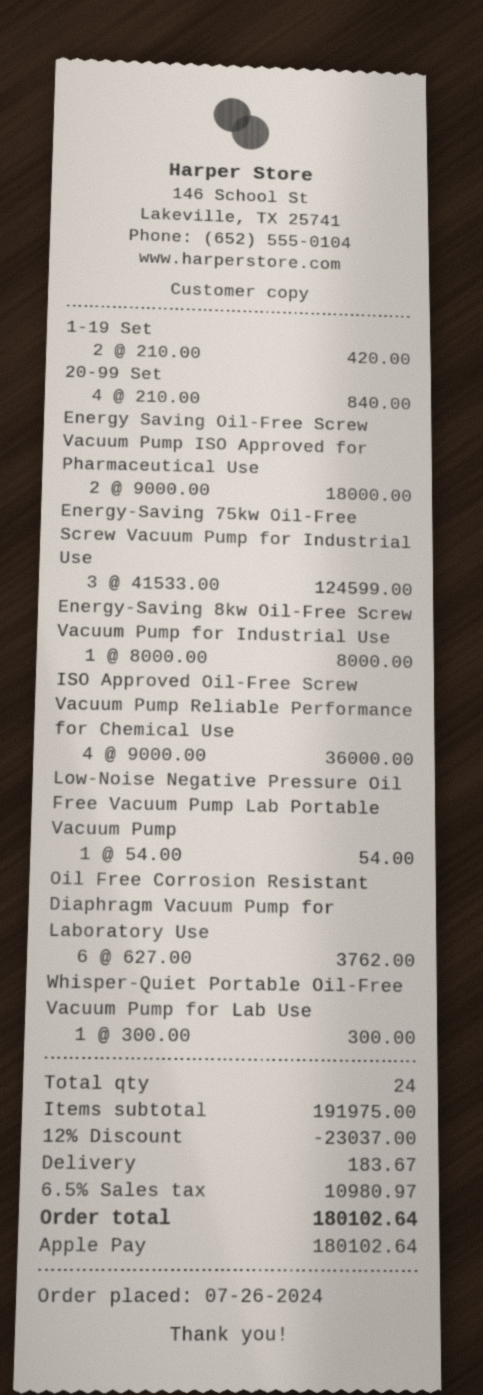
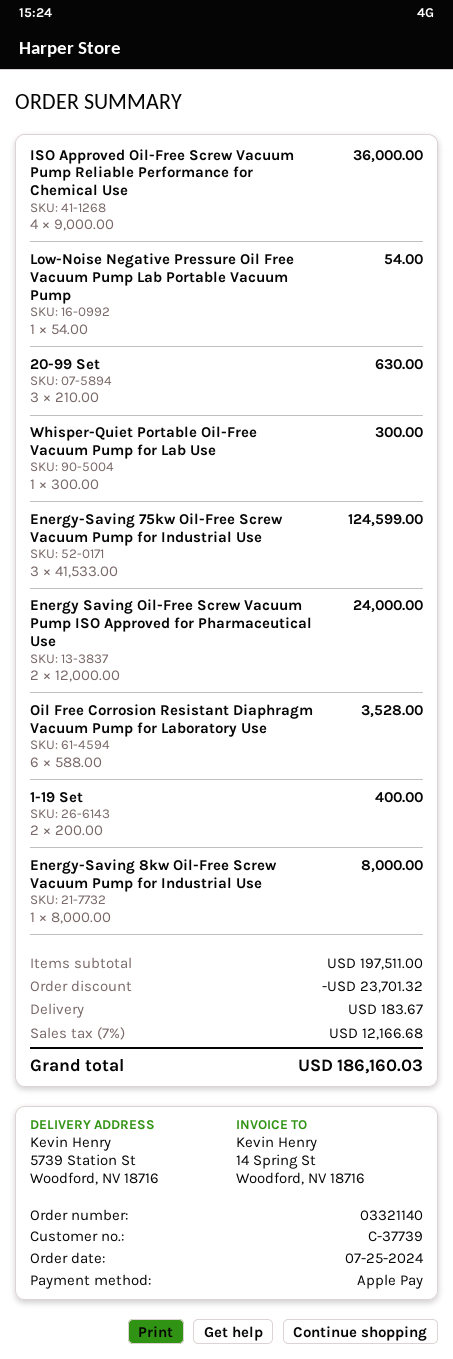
order date: 2024-07-26 -> 2024-07-25
1-19 Set: 2 x 210.00 = 420.00 -> 2 x 200.00 = 400.00
20-99 Set: 4 x 210.00 = 840.00 -> 3 x 210.00 = 630.00
Energy Saving Oil-Free Screw Vacuum Pump ISO Approved for Pharmaceutical Use: 2 x 9000.00 = 18000.00 -> 2 x 12000.00 = 24000.00
Oil Free Corrosion Resistant Diaphragm Vacuum Pump for Laboratory Use: 6 x 627.00 = 3762.00 -> 6 x 588.00 = 3528.00
subtotal: 191975.00 -> 197511.00
discount: 23037.00 -> 23701.32
tax: 6.5% = 10980.97 -> 7% = 12166.68
total: 180102.64 -> 186160.03

